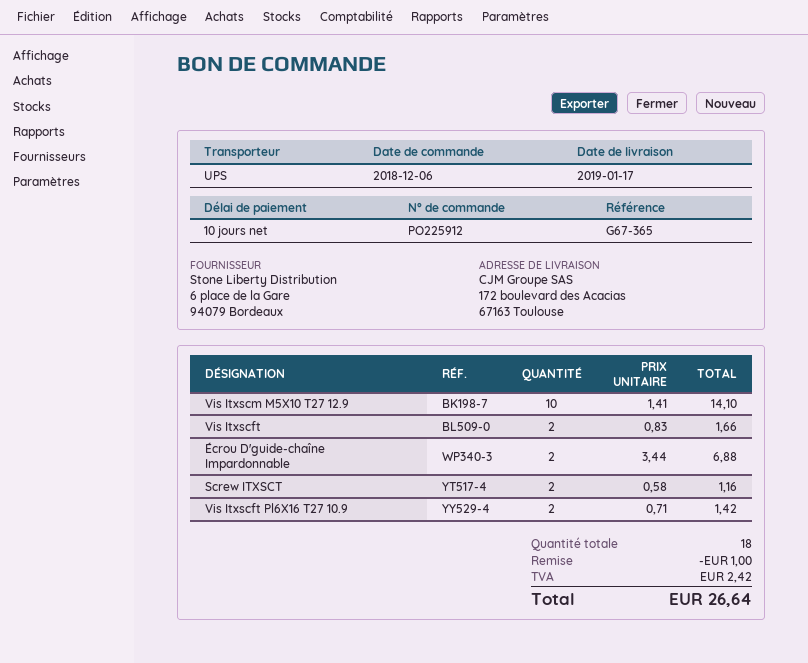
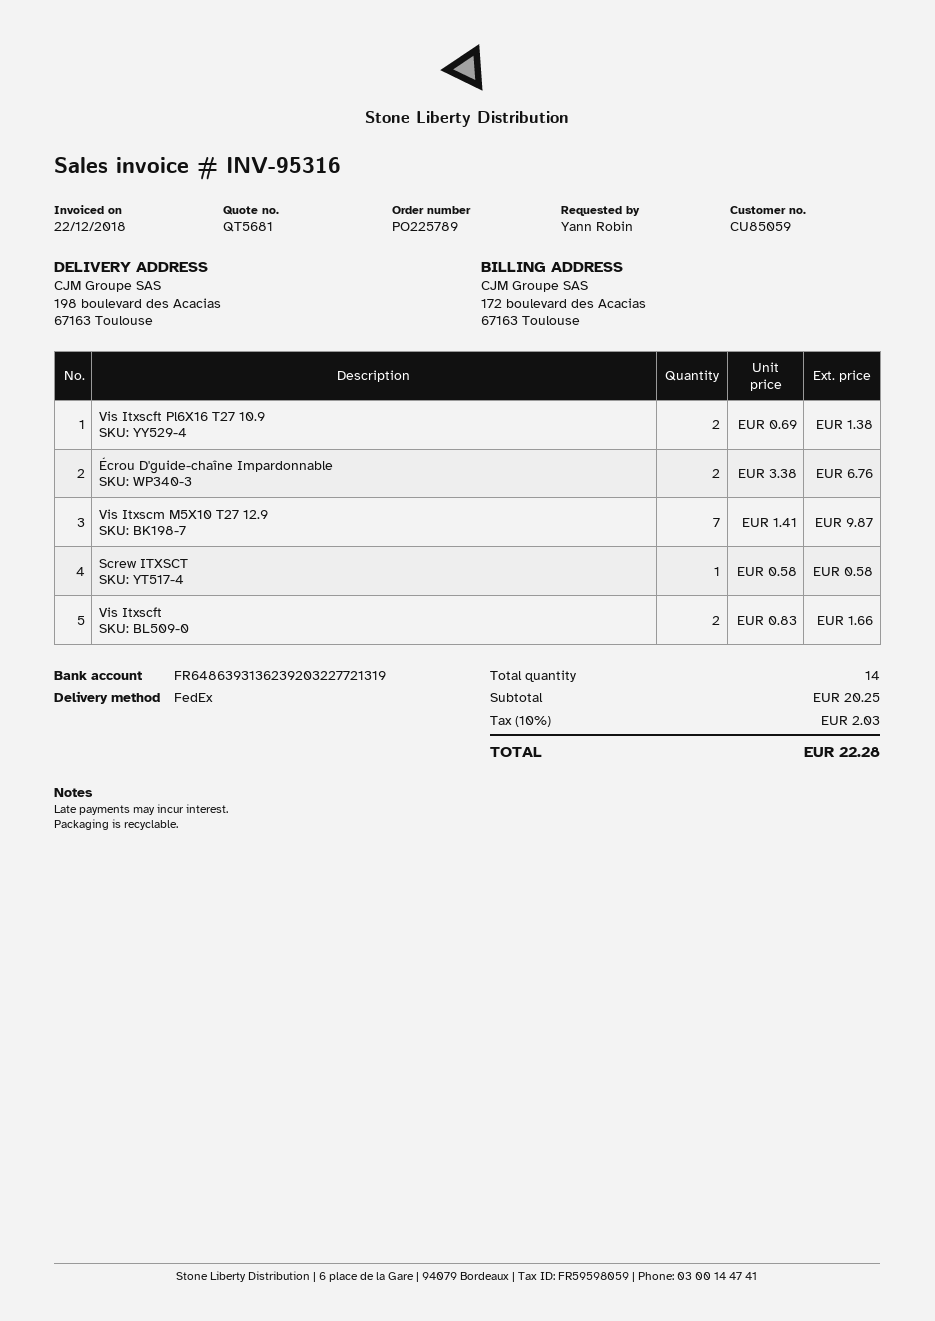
order number: PO225912 -> PO225789
shipping method: UPS -> FedEx
ship to: 172 boulevard des Acacias, 67163 Toulouse -> 198 boulevard des Acacias, 67163 Toulouse
Vis Itxscm M5X10 T27 12.9: 10 x 1.41 = 14.10 -> 7 x 1.41 = 9.87
Écrou D'guide-chaîne Impardonnable: 2 x 3.44 = 6.88 -> 2 x 3.38 = 6.76
Screw ITXSCT: 2 x 0.58 = 1.16 -> 1 x 0.58 = 0.58
Vis Itxscft Pl6X16 T27 10.9: 2 x 0.71 = 1.42 -> 2 x 0.69 = 1.38
total quantity: 18 -> 14
discount: 1.00 -> none
tax: 2.42 -> 2.03
total: 26.64 -> 22.28

